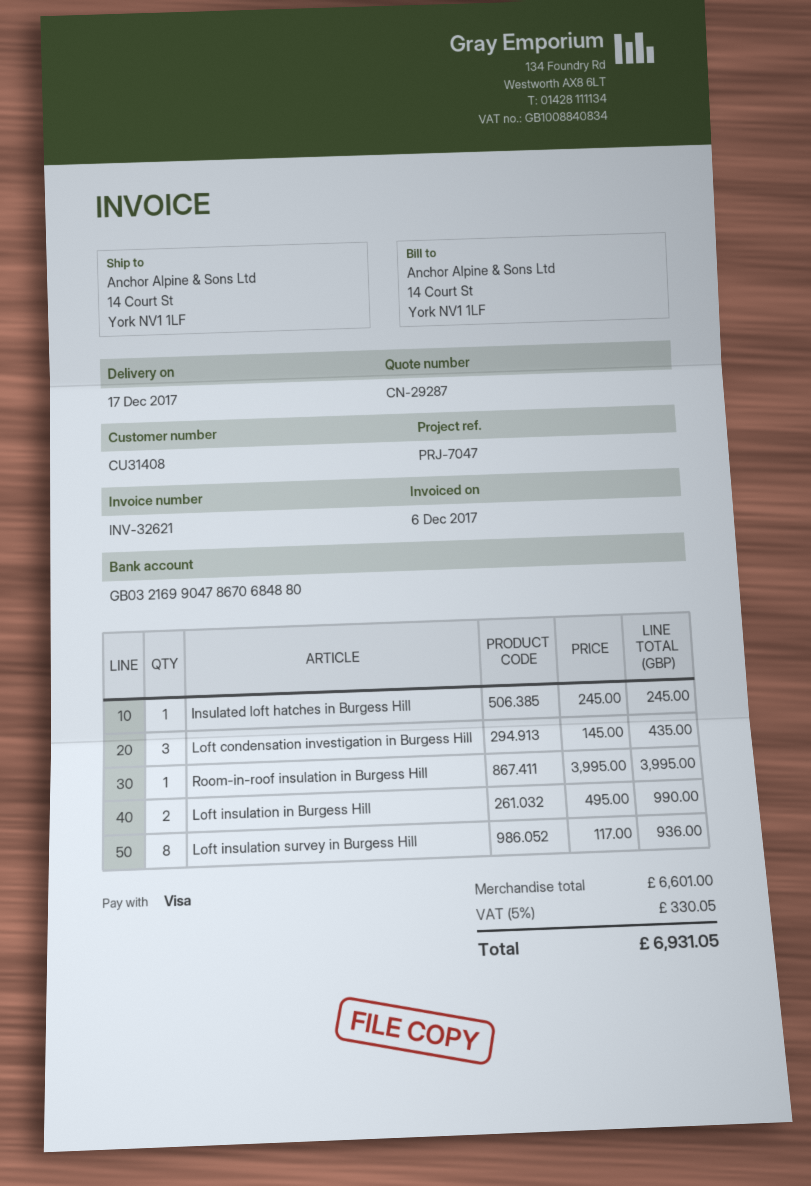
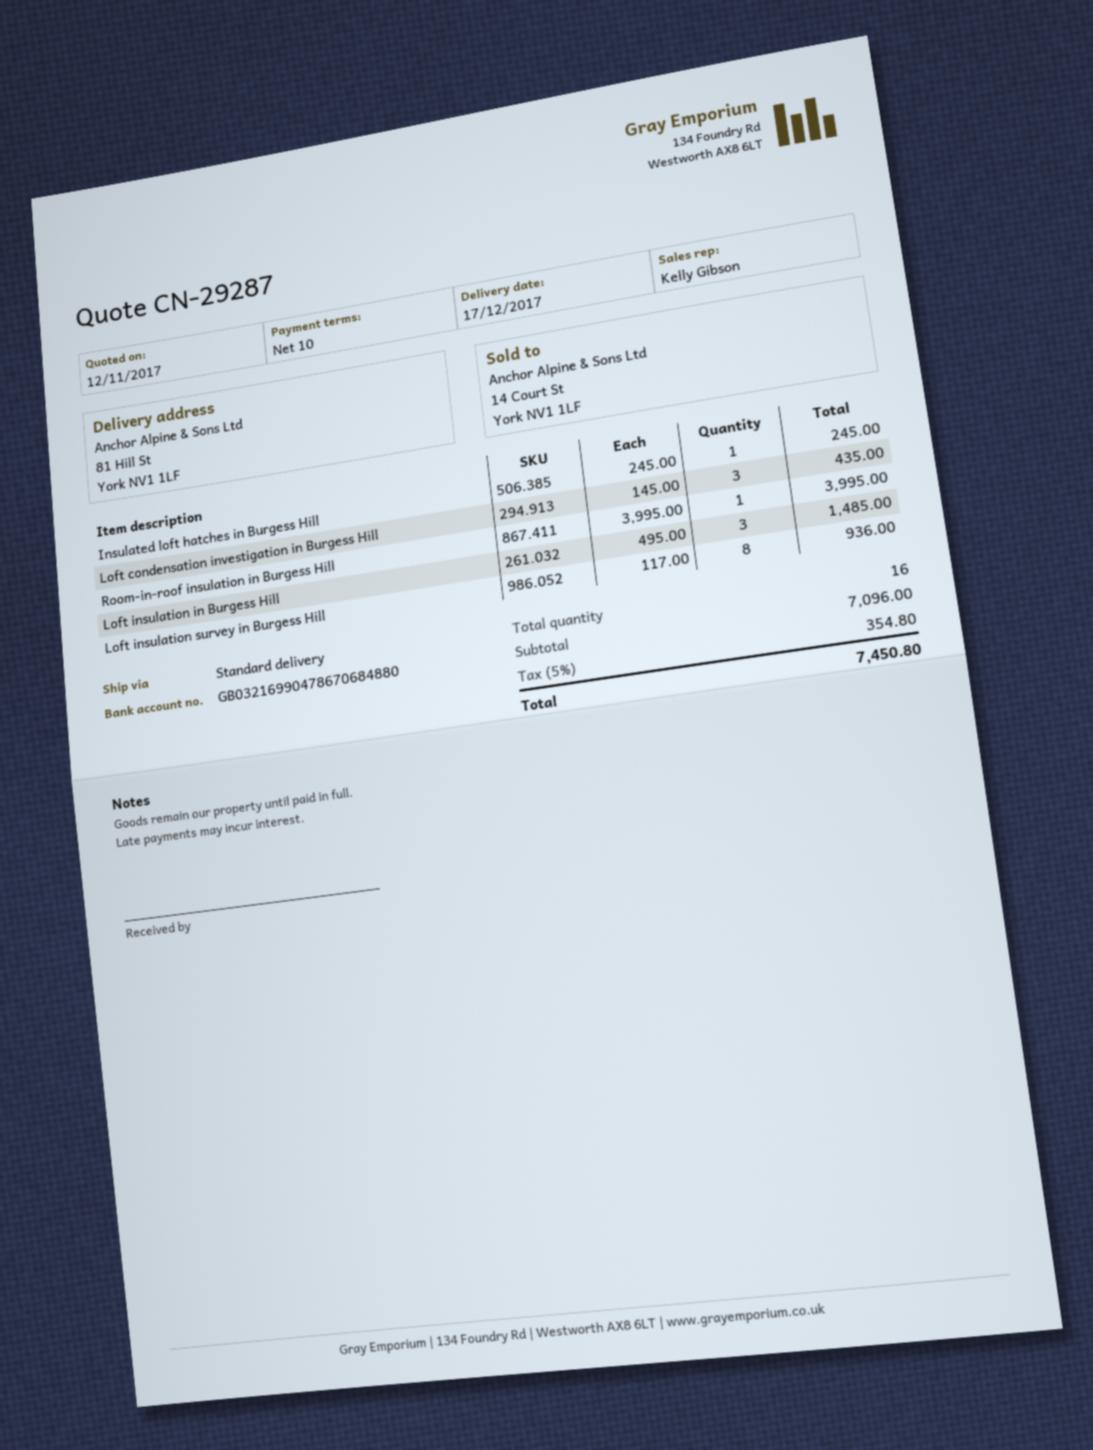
ship to: 14 Court St, York NV1 1LF -> 81 Hill St, York NV1 1LF
Loft insulation in Burgess Hill: 2 x 495.00 = 990.00 -> 3 x 495.00 = 1485.00
subtotal: 6601.00 -> 7096.00
tax: 5% = 330.05 -> 5% = 354.80
total: 6931.05 -> 7450.80

